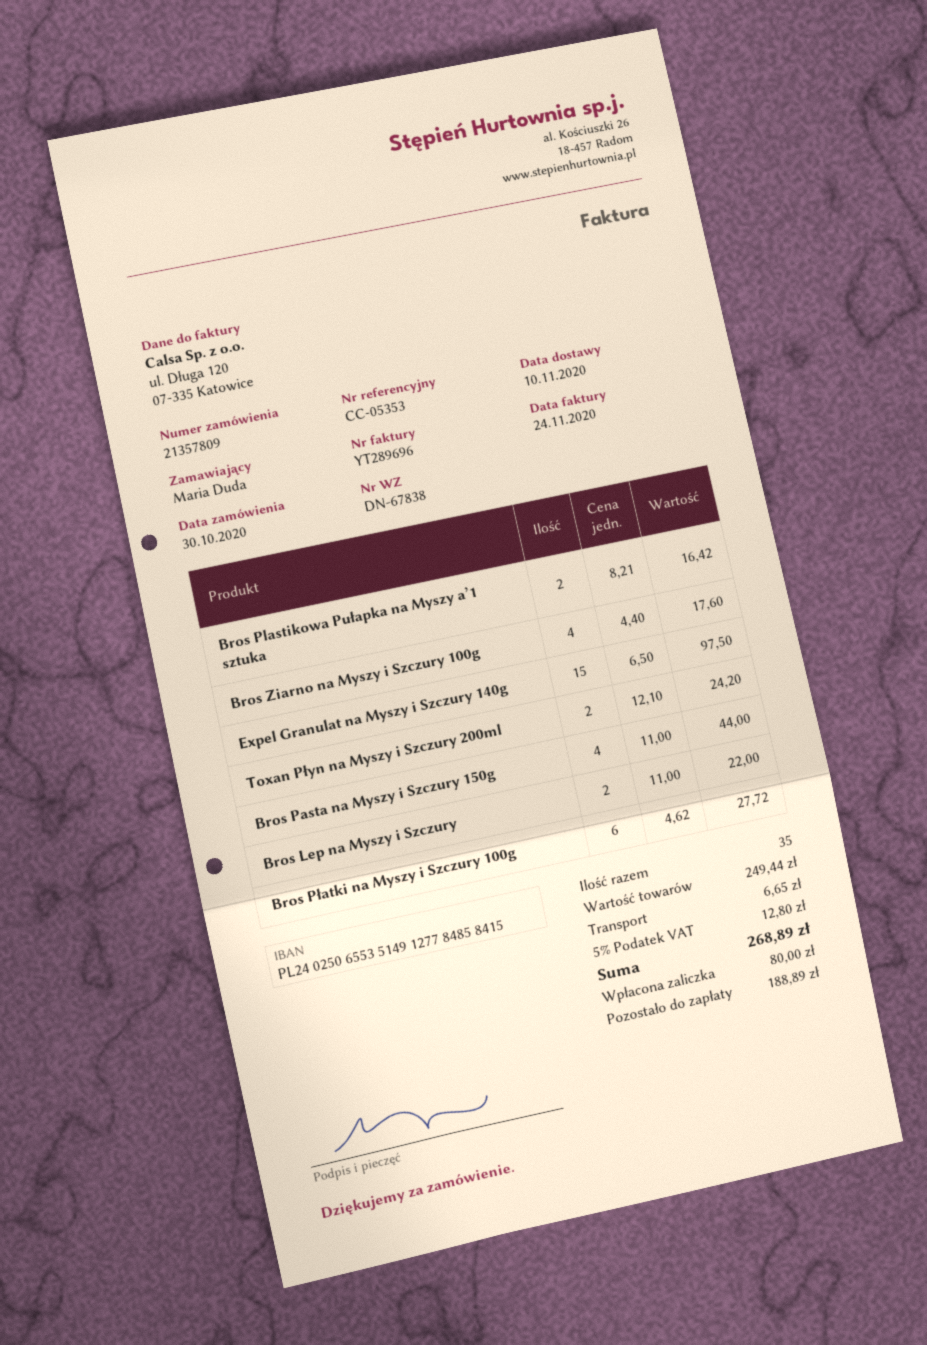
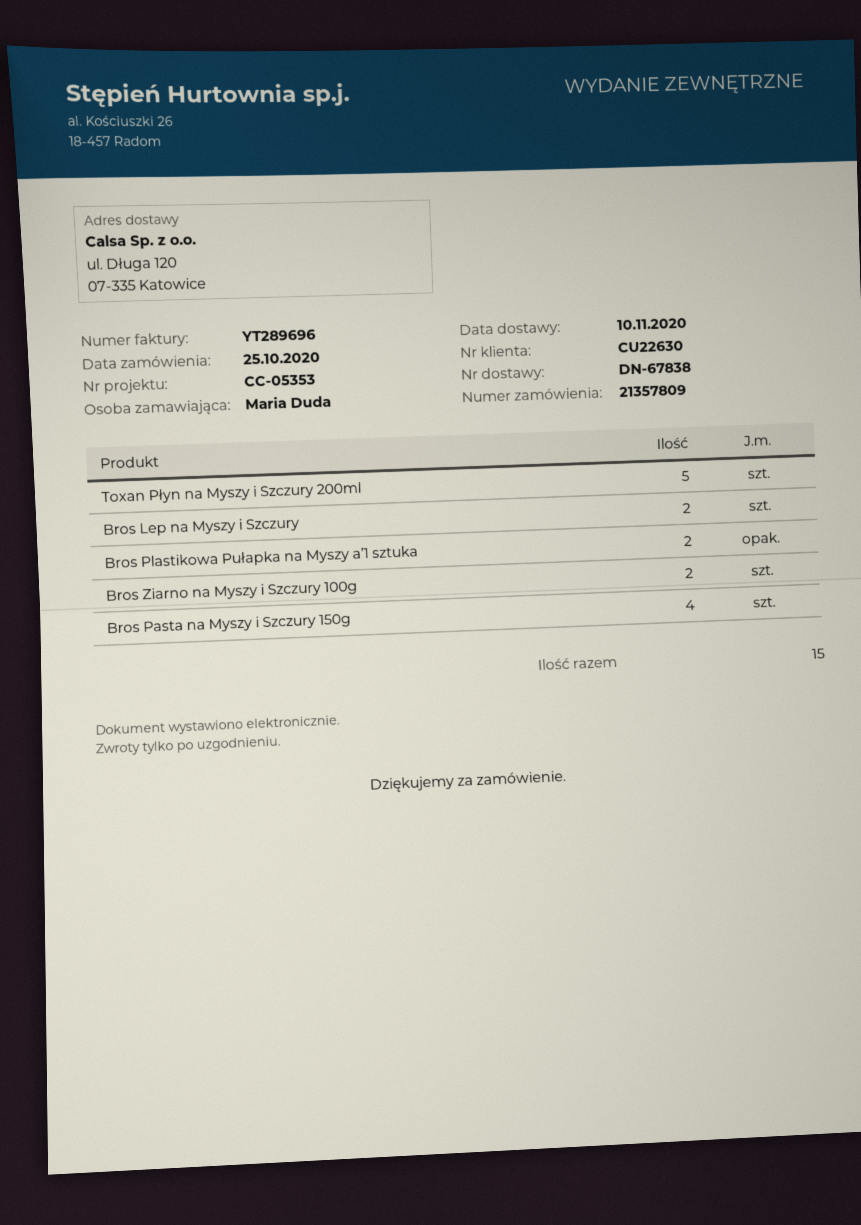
order date: 2020-10-30 -> 2020-10-25
Bros Ziarno na Myszy i Szczury 100g: 4 -> 2
Expel Granulat na Myszy i Szczury 140g: 15 -> none
Toxan Płyn na Myszy i Szczury 200ml: 2 -> 5
Bros Płatki na Myszy i Szczury 100g: 6 -> none
total quantity: 35 -> 15

